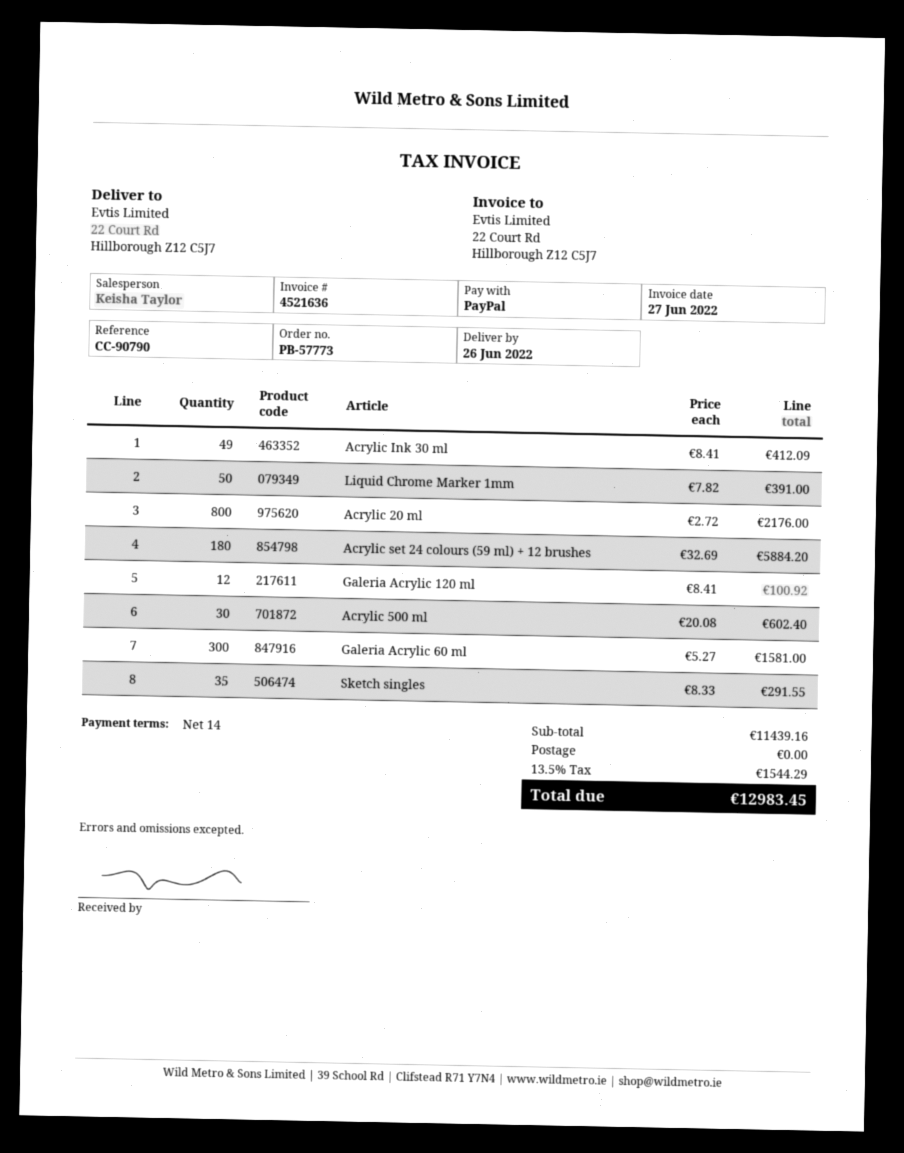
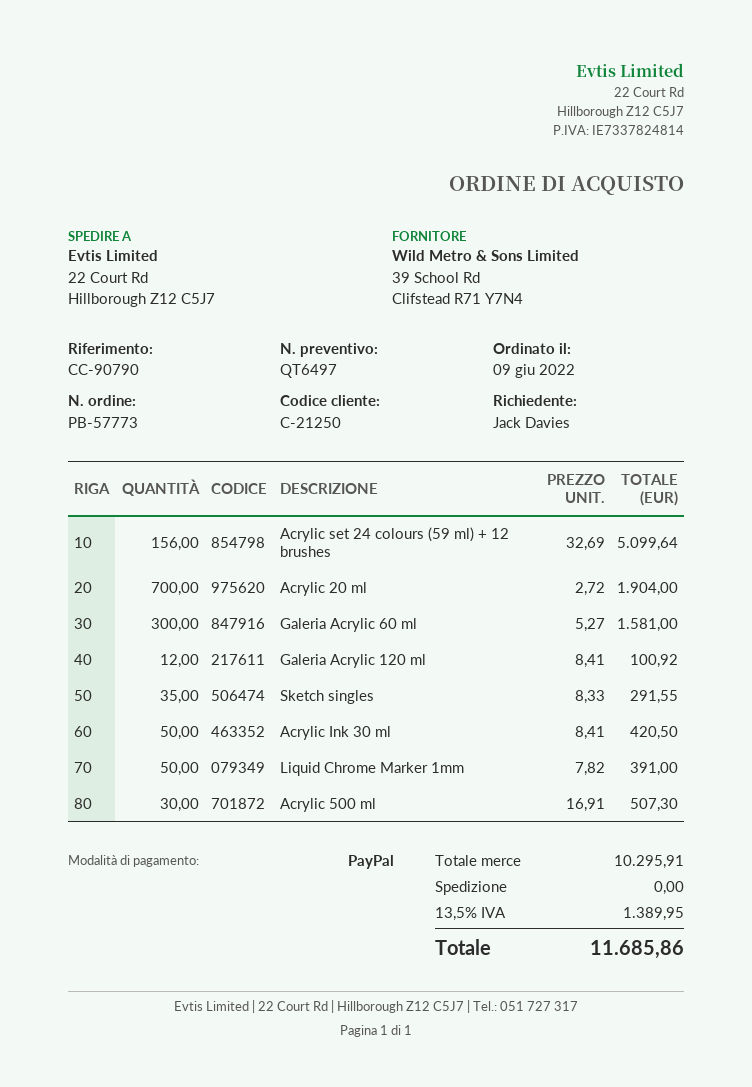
Acrylic Ink 30 ml: 49 x 8.41 = 412.09 -> 50 x 8.41 = 420.50
Acrylic 20 ml: 800 x 2.72 = 2176.00 -> 700 x 2.72 = 1904.00
Acrylic set 24 colours (59 ml) + 12 brushes: 180 x 32.69 = 5884.20 -> 156 x 32.69 = 5099.64
Acrylic 500 ml: 30 x 20.08 = 602.40 -> 30 x 16.91 = 507.30
subtotal: 11439.16 -> 10295.91
tax: 13.5% = 1544.29 -> 13.5% = 1389.95
total: 12983.45 -> 11685.86

